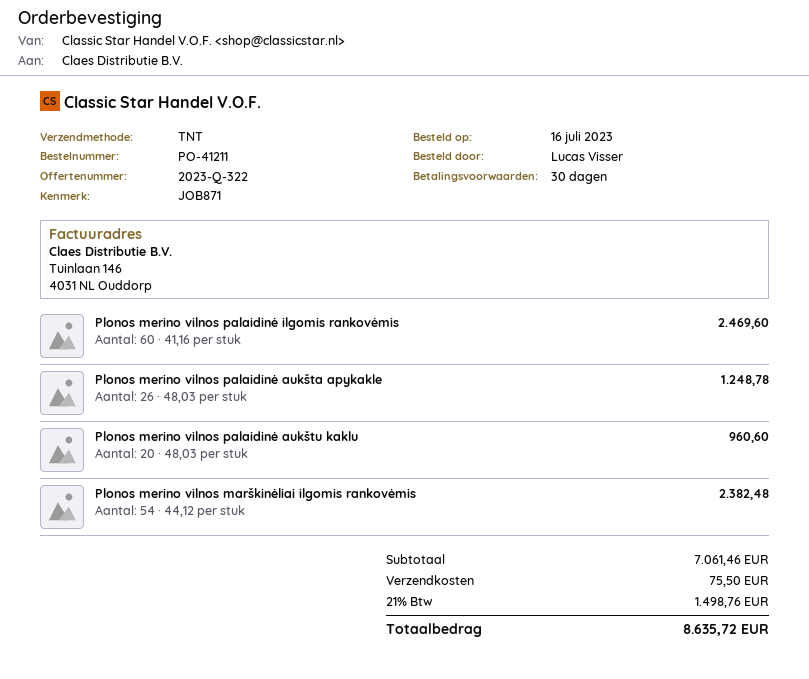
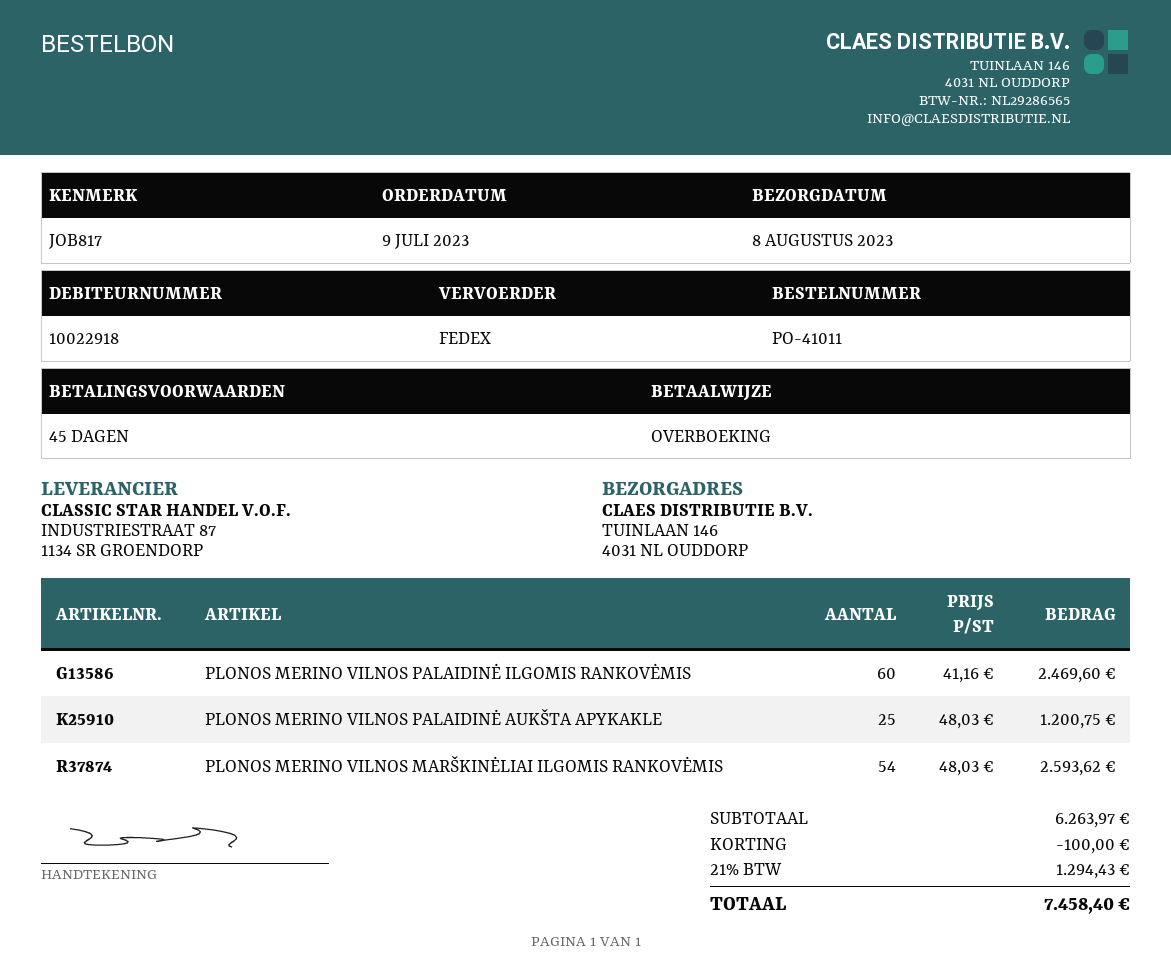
order number: PO-41211 -> PO-41011
order date: 2023-07-16 -> 2023-07-09
payment terms: 30 days -> 45 days
reference: JOB871 -> JOB817
shipping method: TNT -> FedEx
Plonos merino vilnos palaidinė aukšta apykakle: 26 x 48.03 = 1248.78 -> 25 x 48.03 = 1200.75
Plonos merino vilnos palaidinė aukštu kaklu: 20 x 48.03 = 960.60 -> none
Plonos merino vilnos marškinėliai ilgomis rankovėmis: 54 x 44.12 = 2382.48 -> 54 x 48.03 = 2593.62
subtotal: 7061.46 -> 6263.97
discount: none -> 100.00
shipping: 75.50 -> none
tax: 21% = 1498.76 -> 21% = 1294.43
total: 8635.72 -> 7458.40

